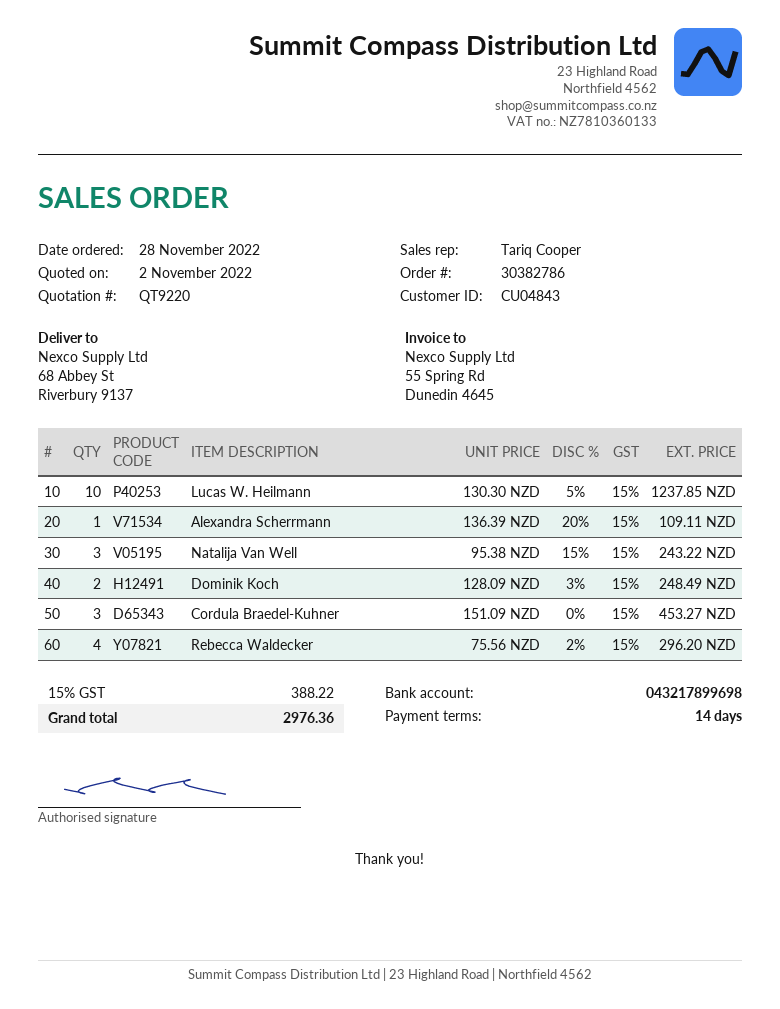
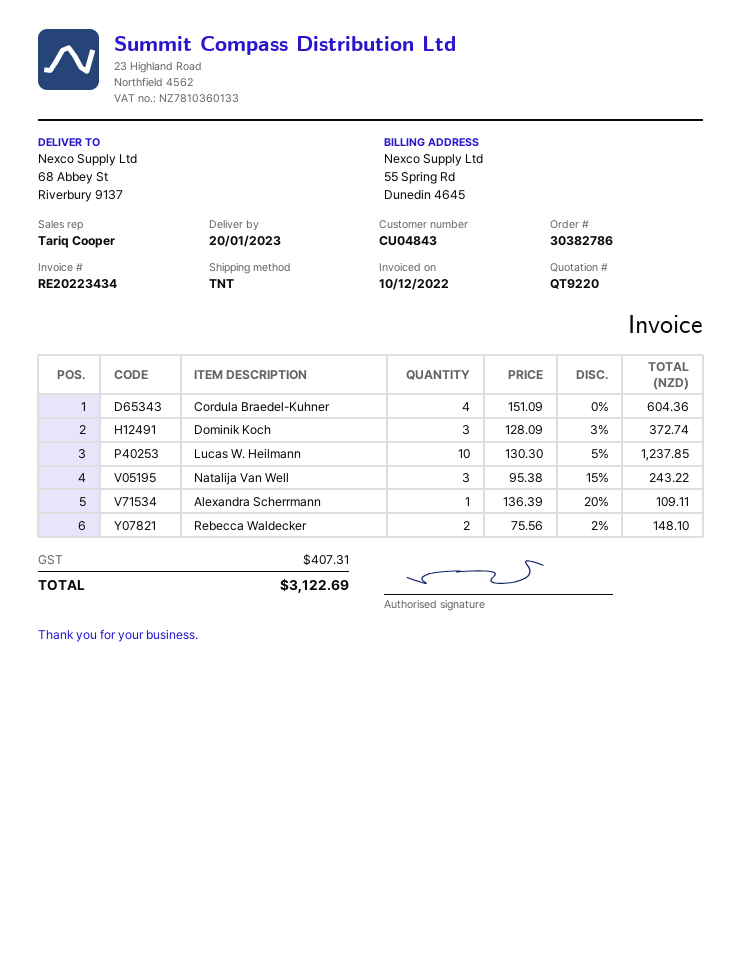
Dominik Koch: 2 x 128.09 - 3% = 248.49 -> 3 x 128.09 - 3% = 372.74
Cordula Braedel-Kuhner: 3 x 151.09 = 453.27 -> 4 x 151.09 = 604.36
Rebecca Waldecker: 4 x 75.56 - 2% = 296.20 -> 2 x 75.56 - 2% = 148.10
tax: 388.22 -> 407.31
total: 2976.36 -> 3122.69

